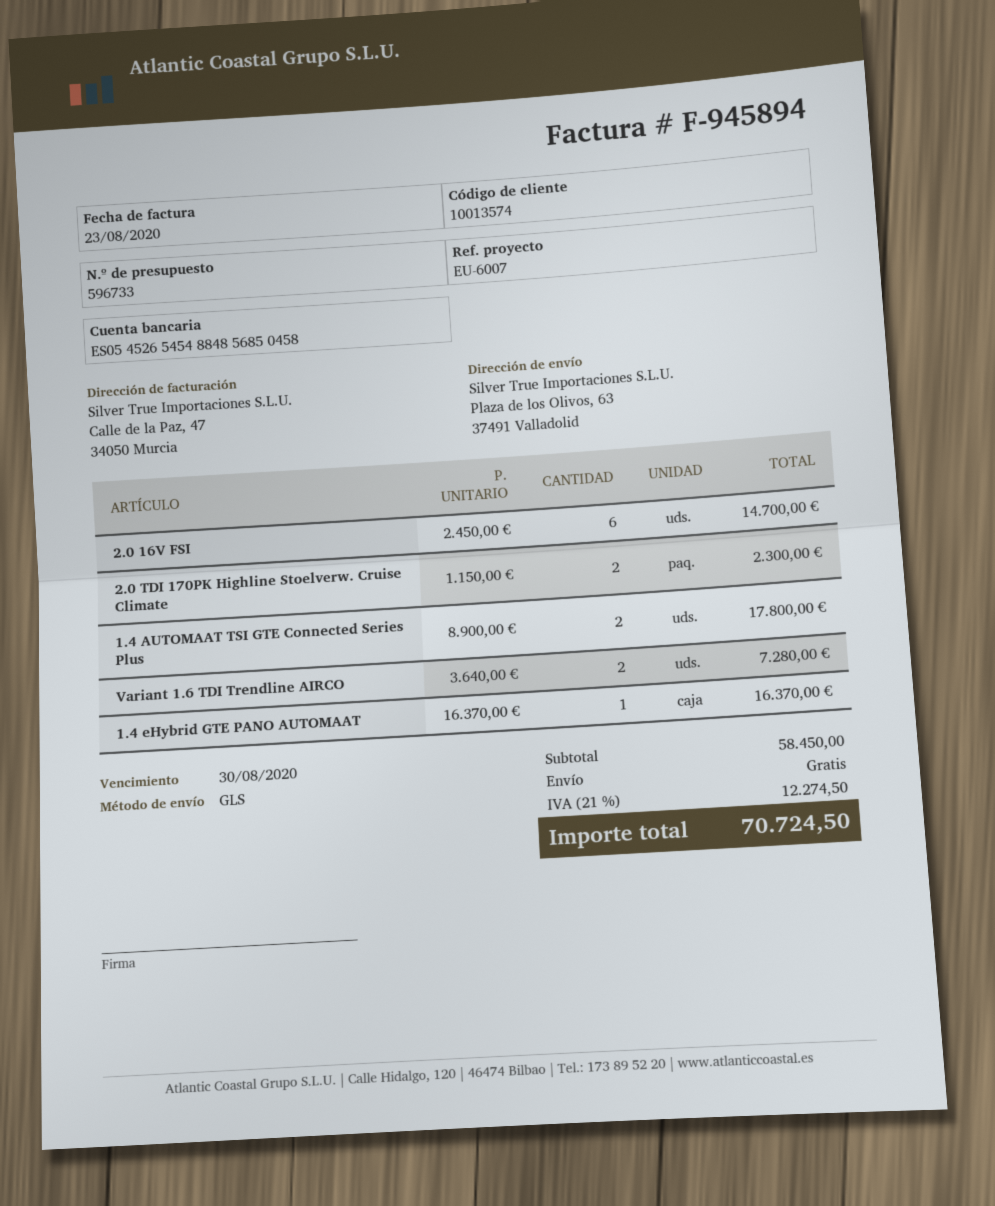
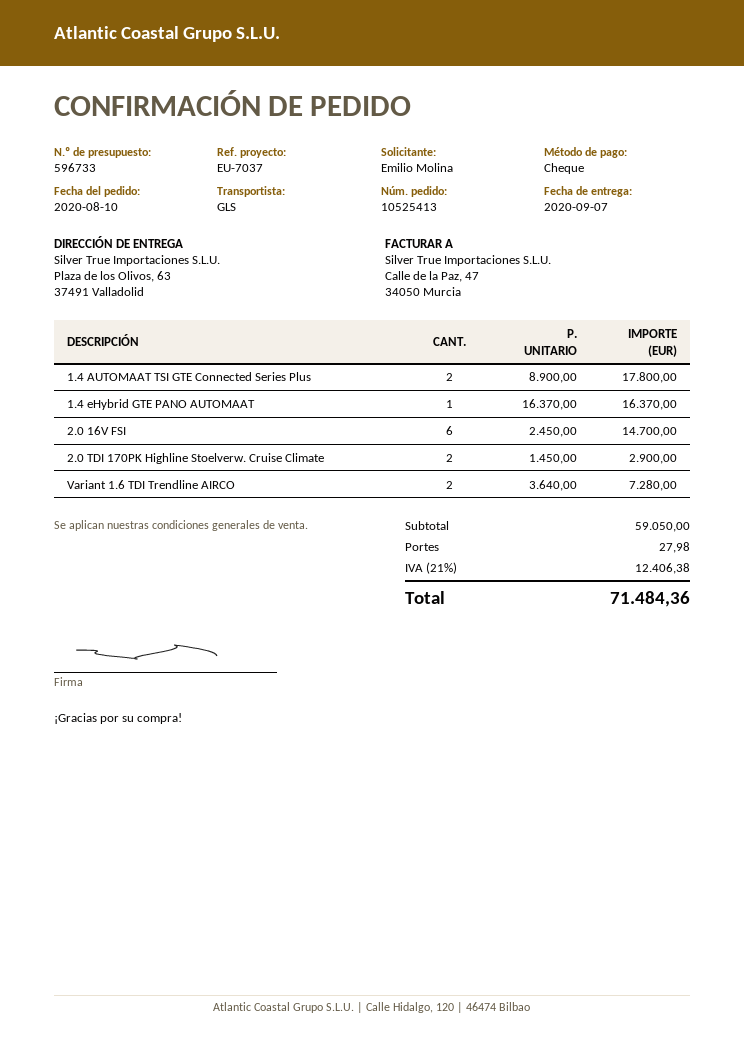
reference: EU-6007 -> EU-7037
2.0 TDI 170PK Highline Stoelverw. Cruise Climate: 2 x 1150.00 = 2300.00 -> 2 x 1450.00 = 2900.00
subtotal: 58450.00 -> 59050.00
shipping: 0.00 -> 27.98
tax: 21% = 12274.50 -> 21% = 12406.38
total: 70724.50 -> 71484.36

